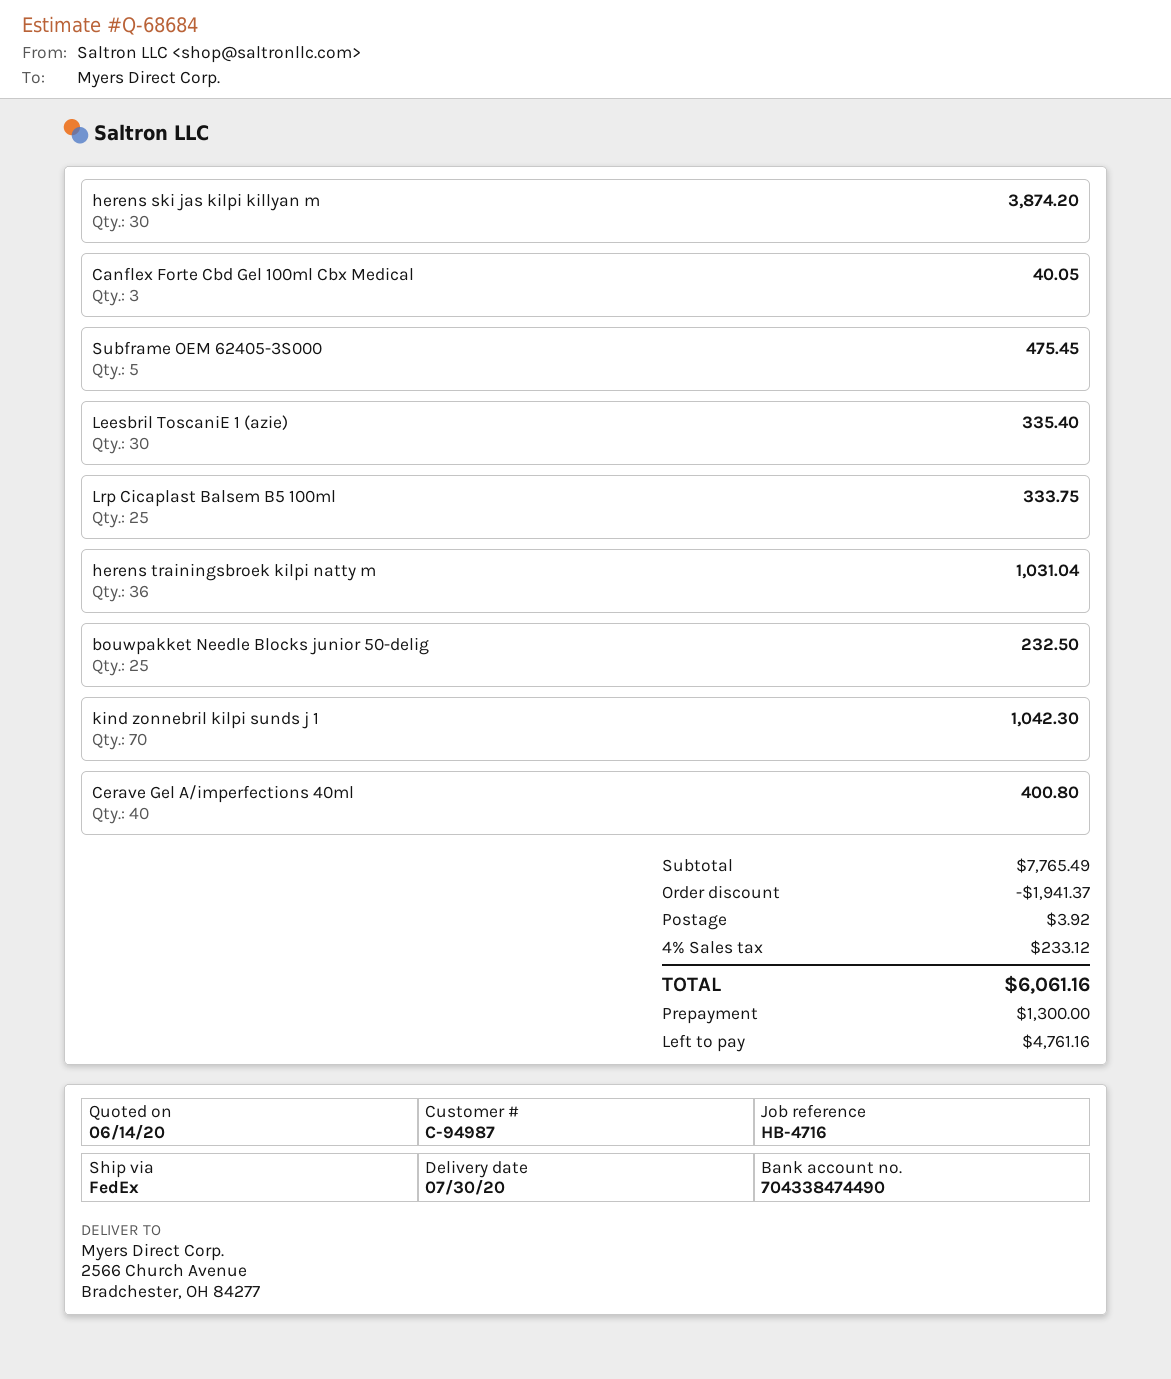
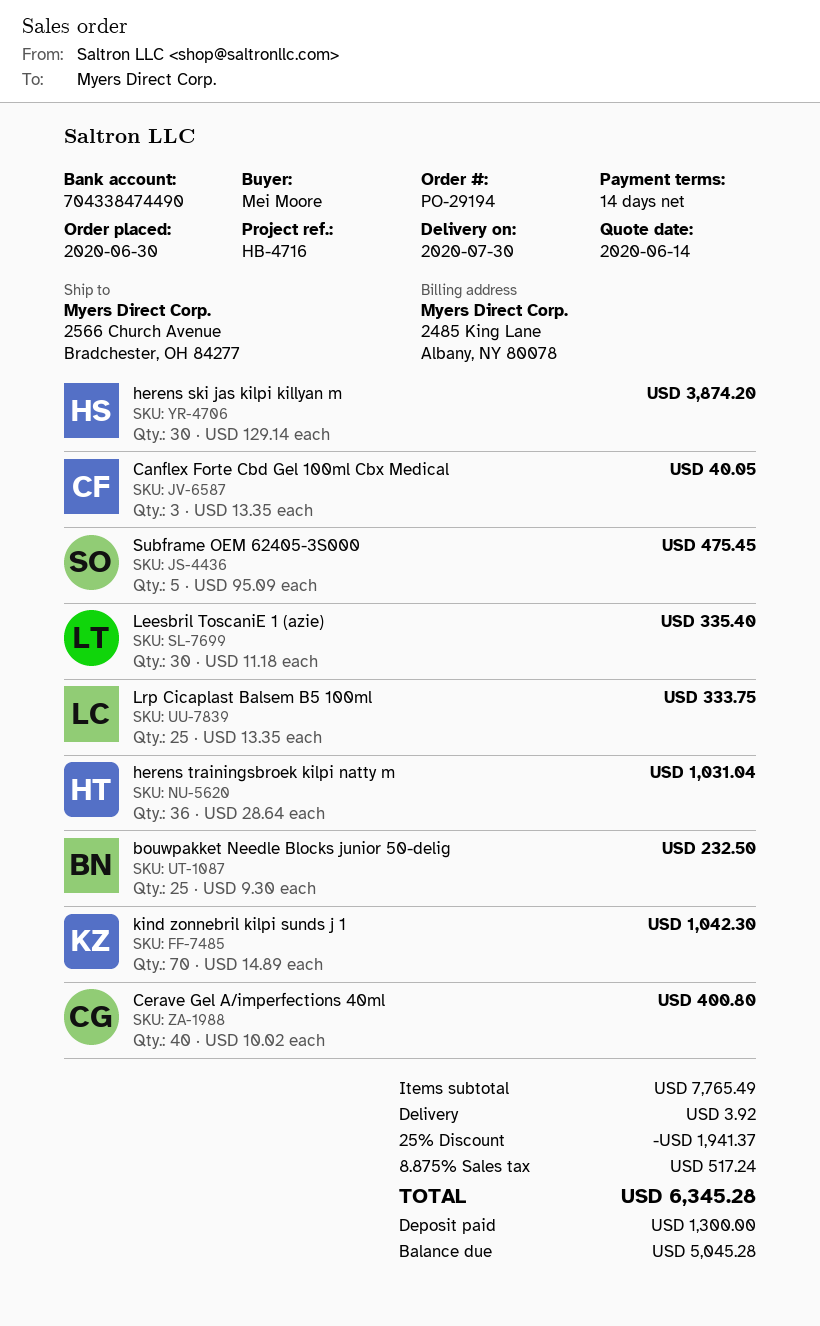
tax: 4% = 233.12 -> 8.875% = 517.24
total: 6061.16 -> 6345.28
balance: 4761.16 -> 5045.28

